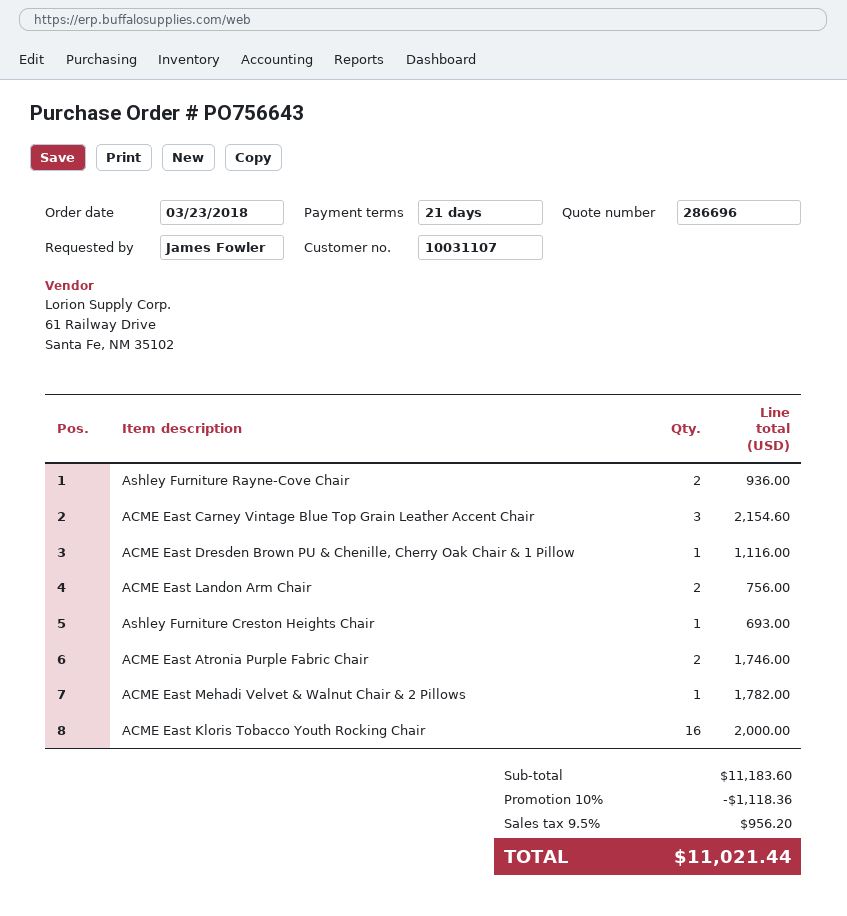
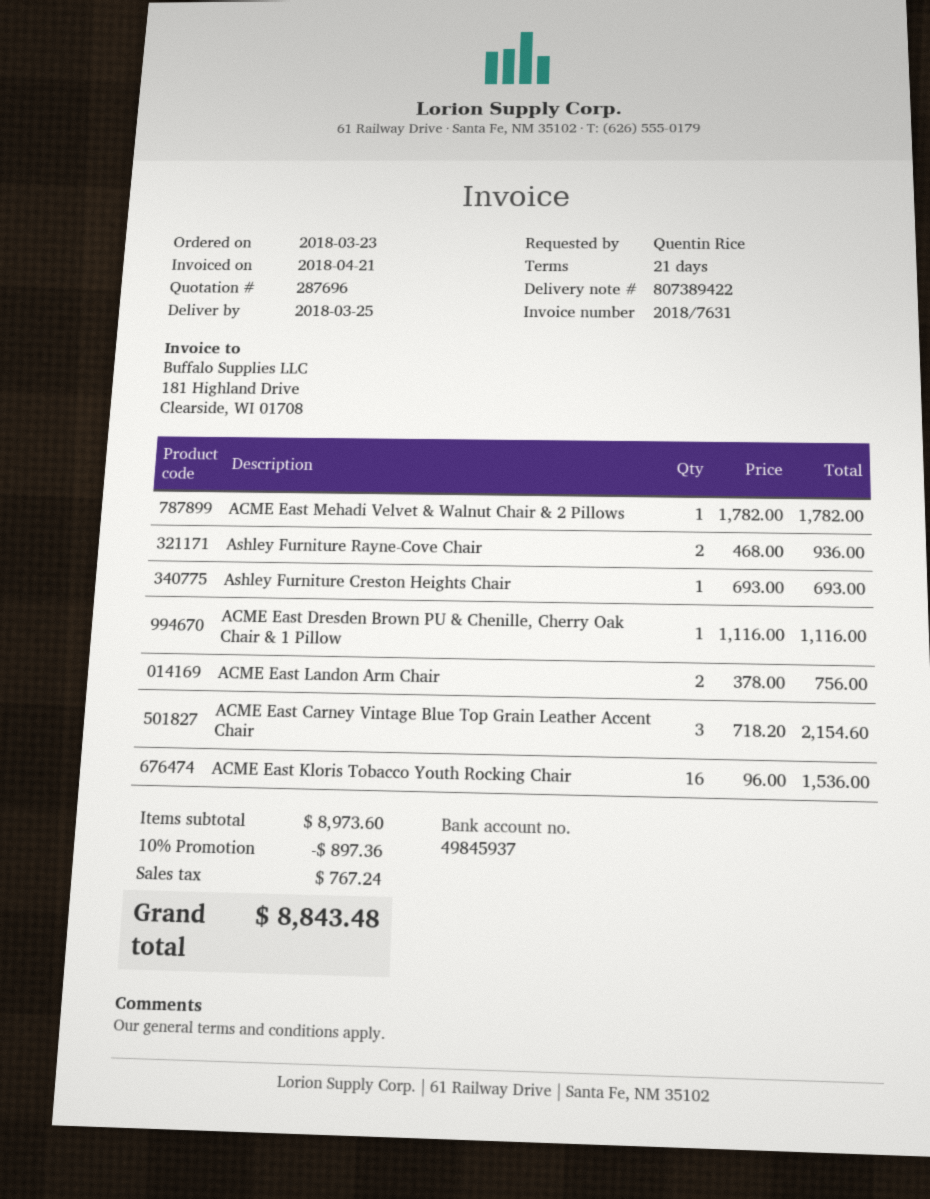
quote number: 286696 -> 287696
ordered by: James Fowler -> Quentin Rice
ACME East Atronia Purple Fabric Chair: 2 for 1746.00 -> none
ACME East Kloris Tobacco Youth Rocking Chair: 16 for 2000.00 -> 16 for 1536.00
subtotal: 11183.60 -> 8973.60
discount: 10% = 1118.36 -> 10% = 897.36
tax: 956.20 -> 767.24
total: 11021.44 -> 8843.48

